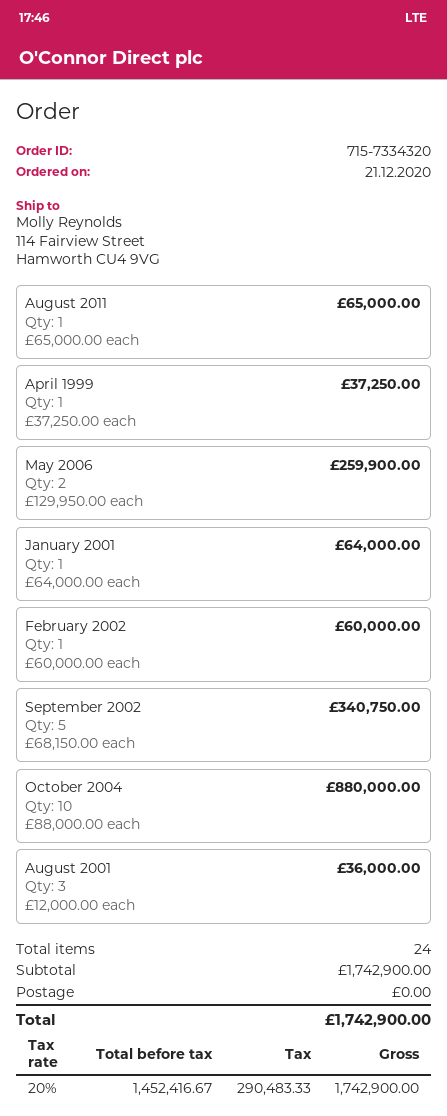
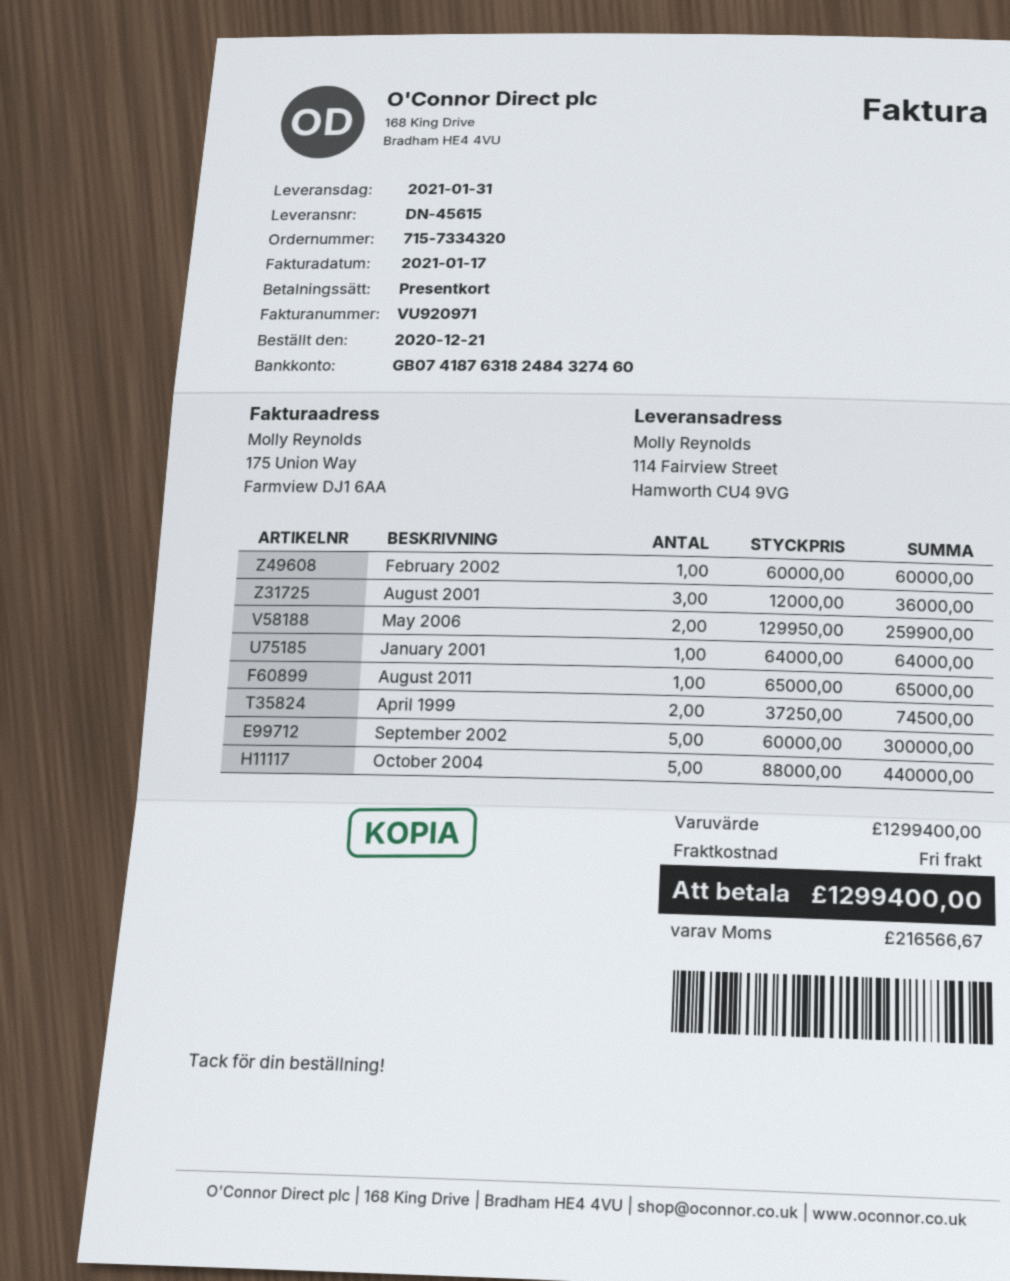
April 1999: 1 x 37250.00 = 37250.00 -> 2 x 37250.00 = 74500.00
September 2002: 5 x 68150.00 = 340750.00 -> 5 x 60000.00 = 300000.00
October 2004: 10 x 88000.00 = 880000.00 -> 5 x 88000.00 = 440000.00
subtotal: 1742900.00 -> 1299400.00
tax: 290483.33 -> 216566.67
total: 1742900.00 -> 1299400.00

